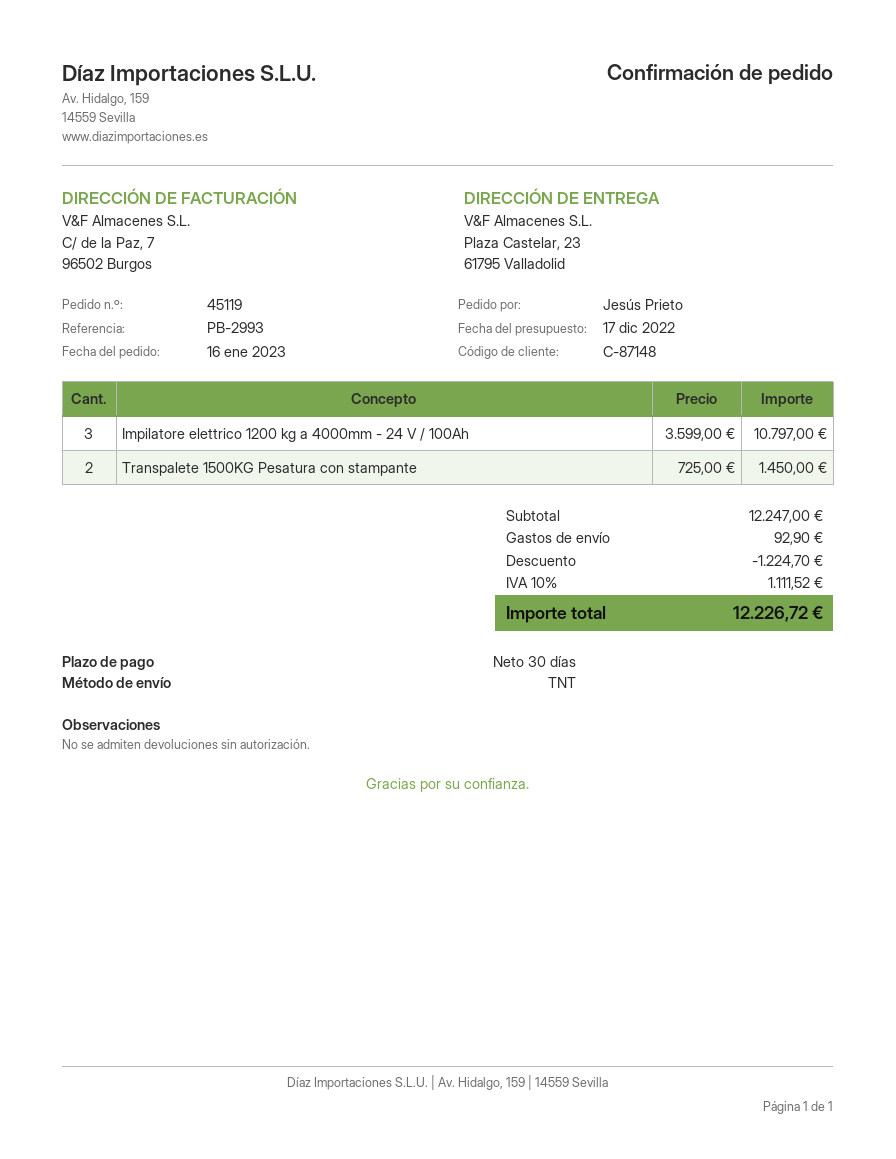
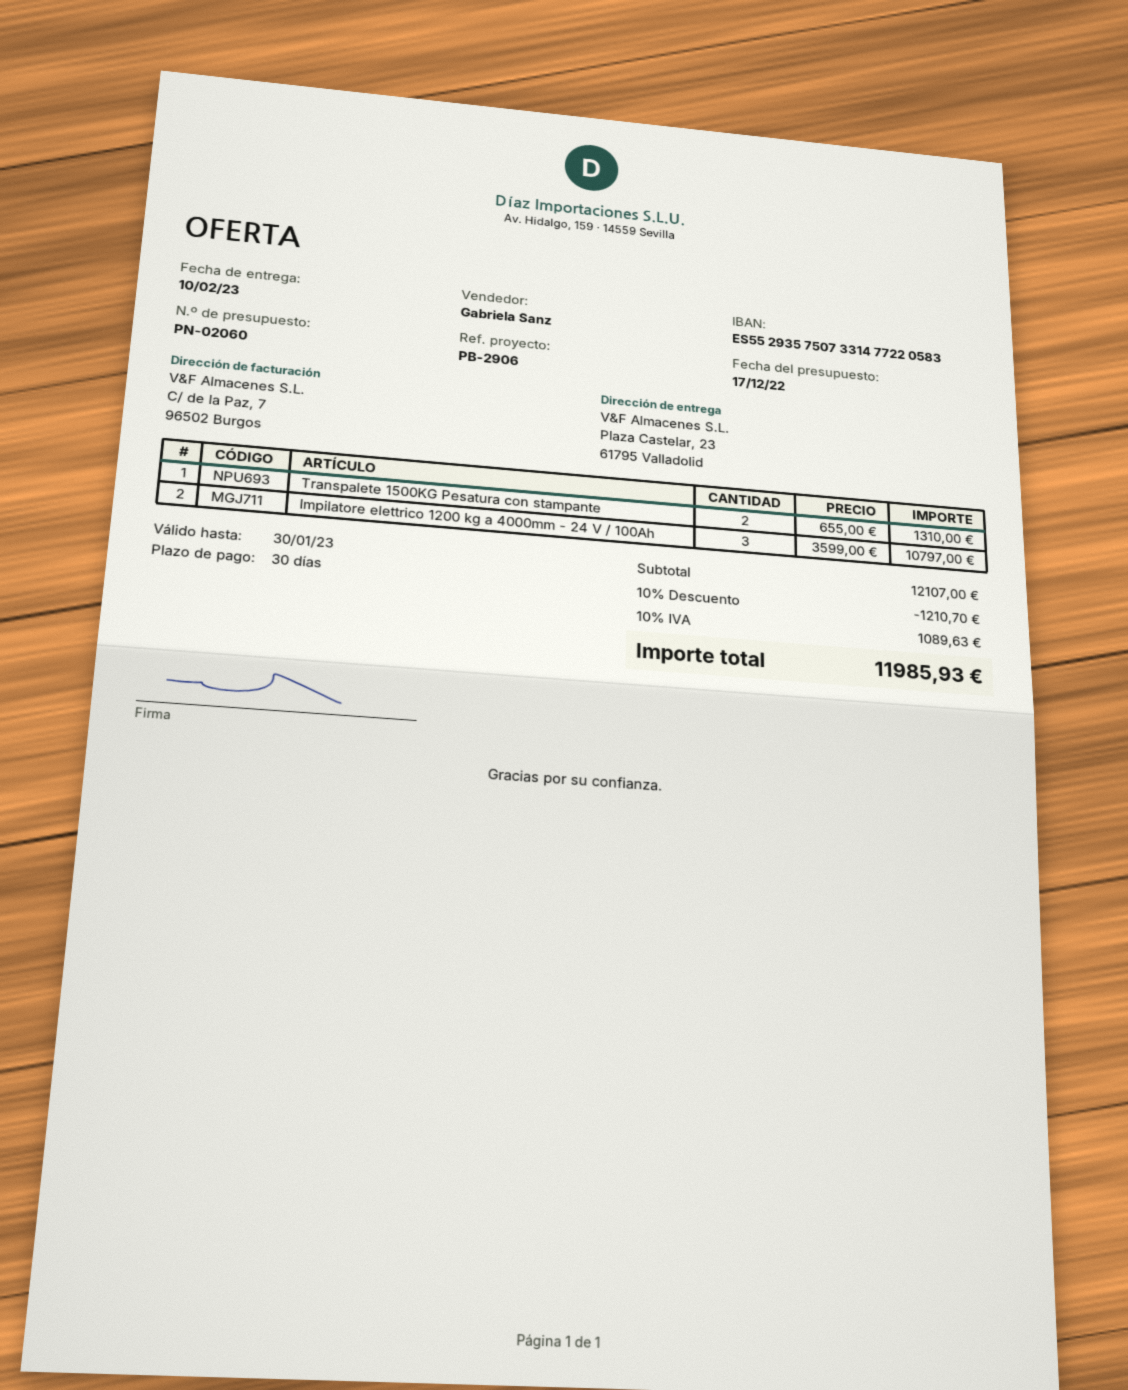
reference: PB-2993 -> PB-2906
Transpalete 1500KG Pesatura con stampante: 2 x 725.00 = 1450.00 -> 2 x 655.00 = 1310.00
subtotal: 12247.00 -> 12107.00
discount: 1224.70 -> 1210.70
shipping: 92.90 -> none
tax: 10% = 1111.52 -> 10% = 1089.63
total: 12226.72 -> 11985.93

